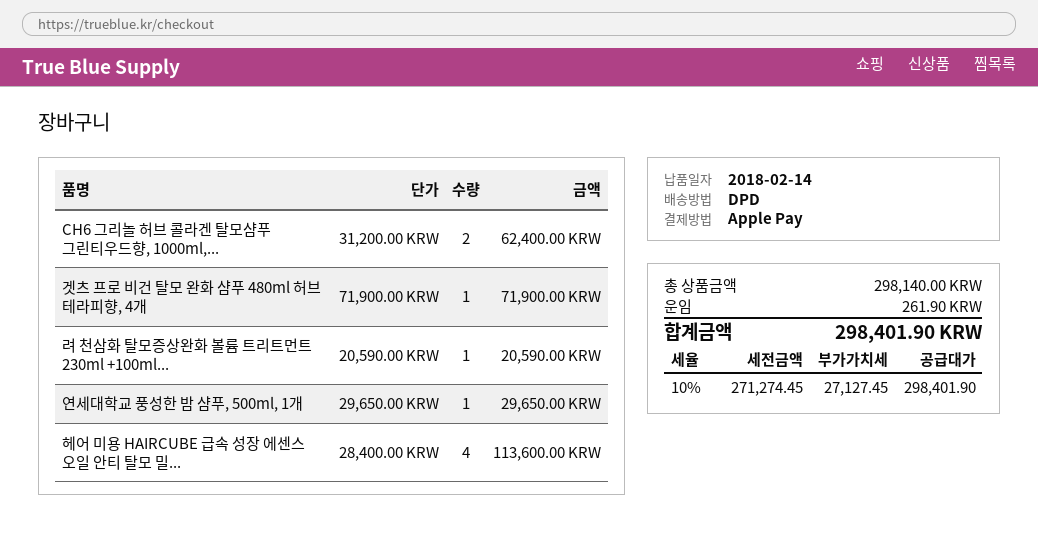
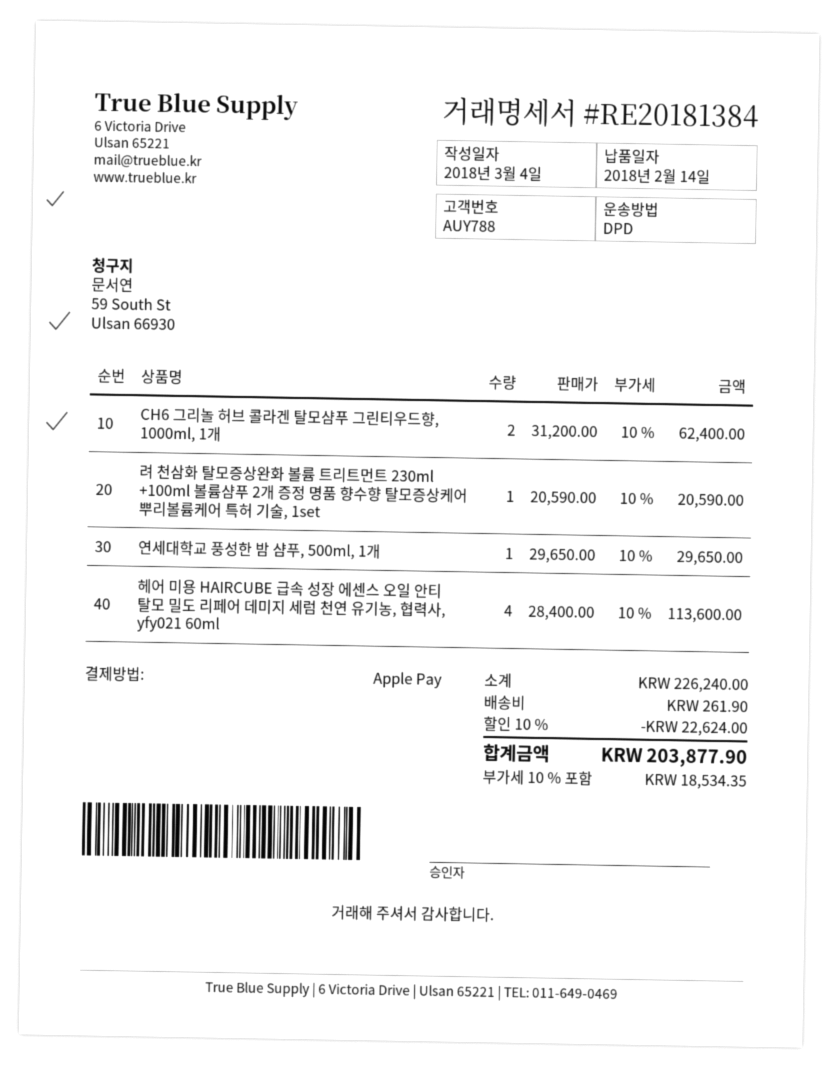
겟츠 프로 비건 탈모 완화 샴푸 480ml 허브 테라피향, 4개: 1 x 71900.00 = 71900.00 -> none
subtotal: 298140.00 -> 226240.00
discount: none -> 10% = 22624.00
tax: 10% = 27127.45 -> 10% = 18534.35
total: 298401.90 -> 203877.90

